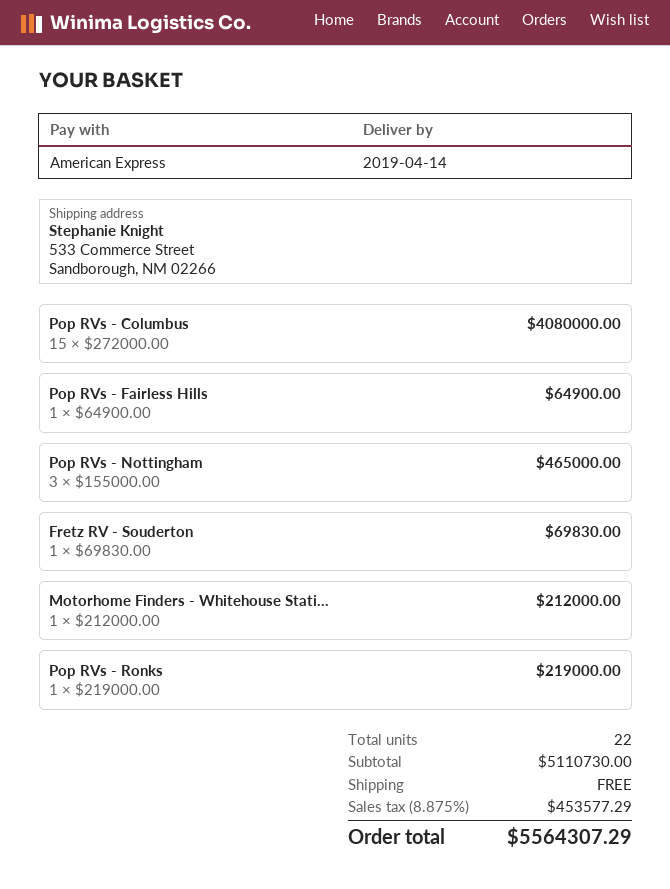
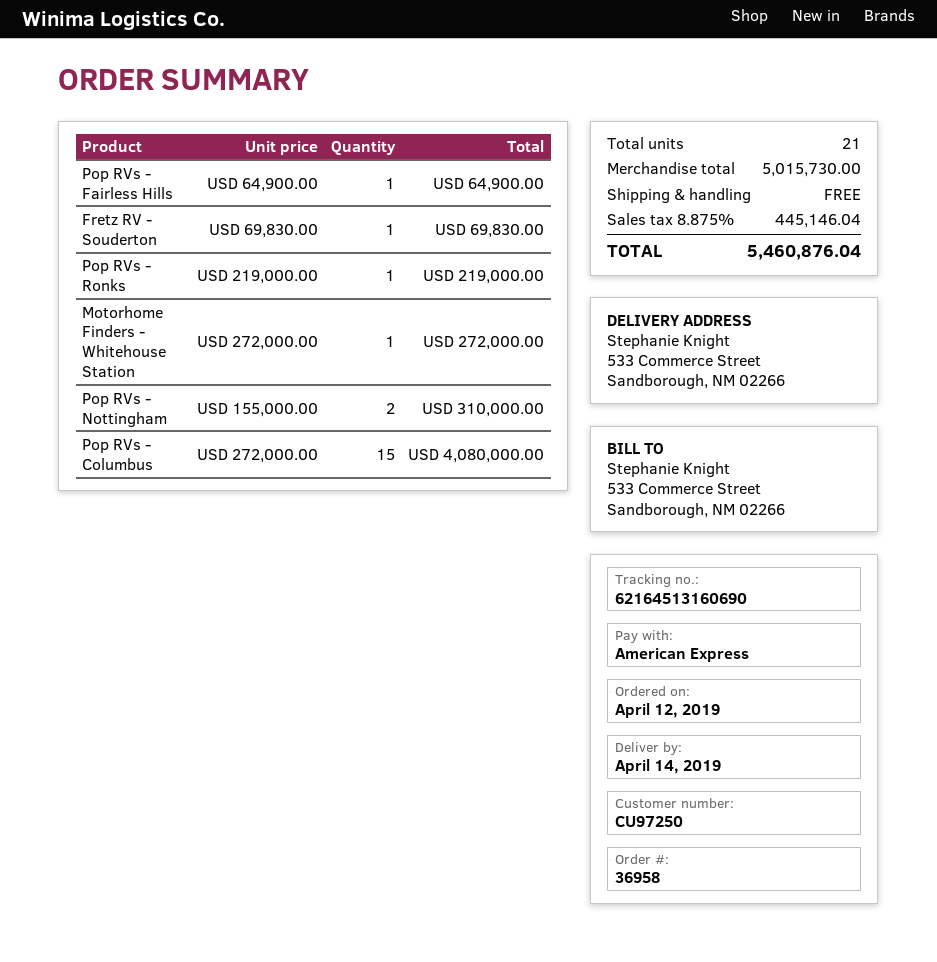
Pop RVs - Nottingham: 3 x 155000.00 = 465000.00 -> 2 x 155000.00 = 310000.00
Motorhome Finders - Whitehouse Stati...: 1 x 212000.00 = 212000.00 -> 1 x 272000.00 = 272000.00
total quantity: 22 -> 21
subtotal: 5110730.00 -> 5015730.00
tax: 8.875% = 453577.29 -> 8.875% = 445146.04
total: 5564307.29 -> 5460876.04

